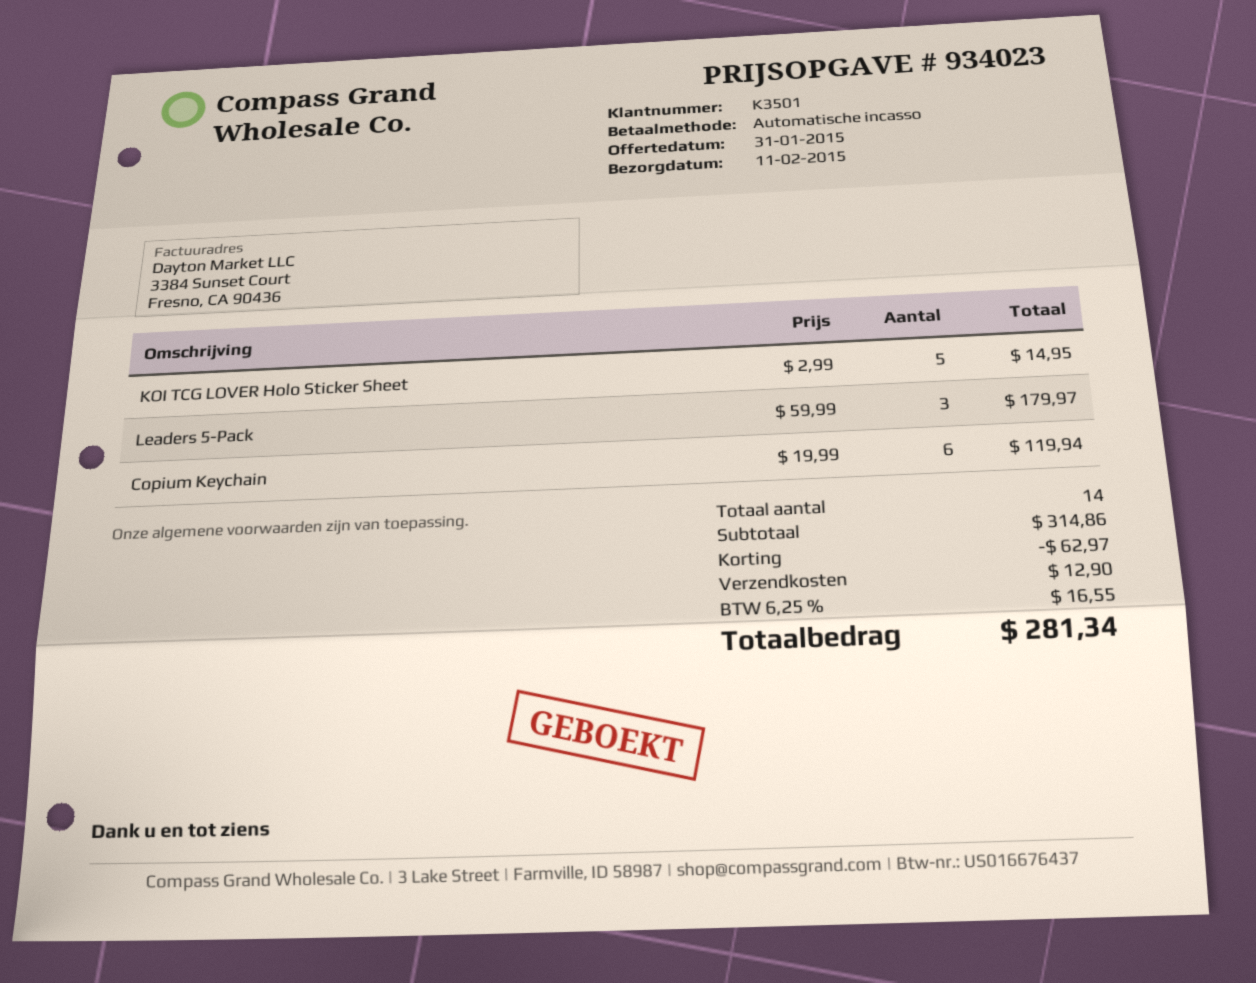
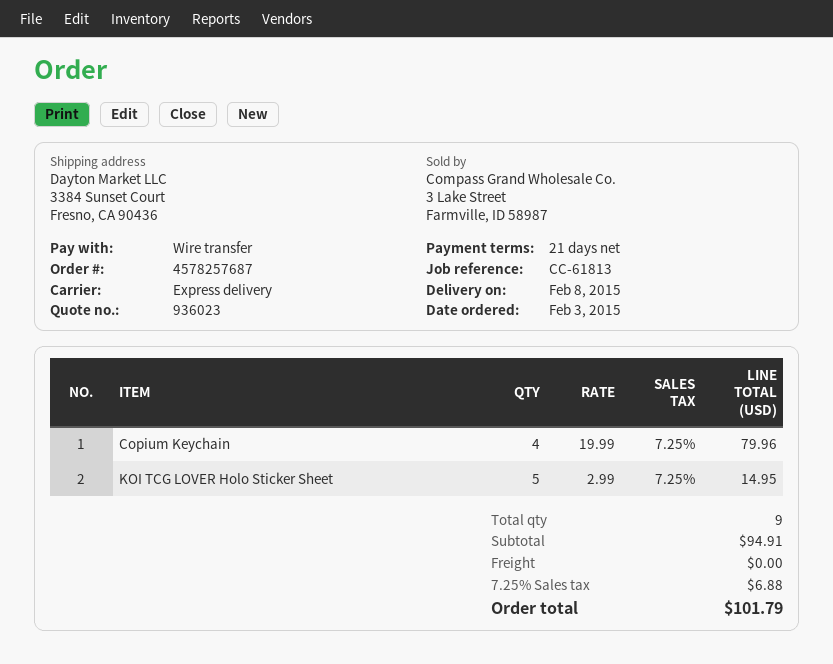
quote number: 934023 -> 936023
delivery date: 2015-02-11 -> 2015-02-08
payment method: direct debit -> bank transfer
Leaders 5-Pack: 3 x 59.99 = 179.97 -> none
Copium Keychain: 6 x 19.99 = 119.94 -> 4 x 19.99 = 79.96
total quantity: 14 -> 9
subtotal: 314.86 -> 94.91
discount: 62.97 -> none
shipping: 12.90 -> 0.00
tax: 6.25% = 16.55 -> 7.25% = 6.88
total: 281.34 -> 101.79

